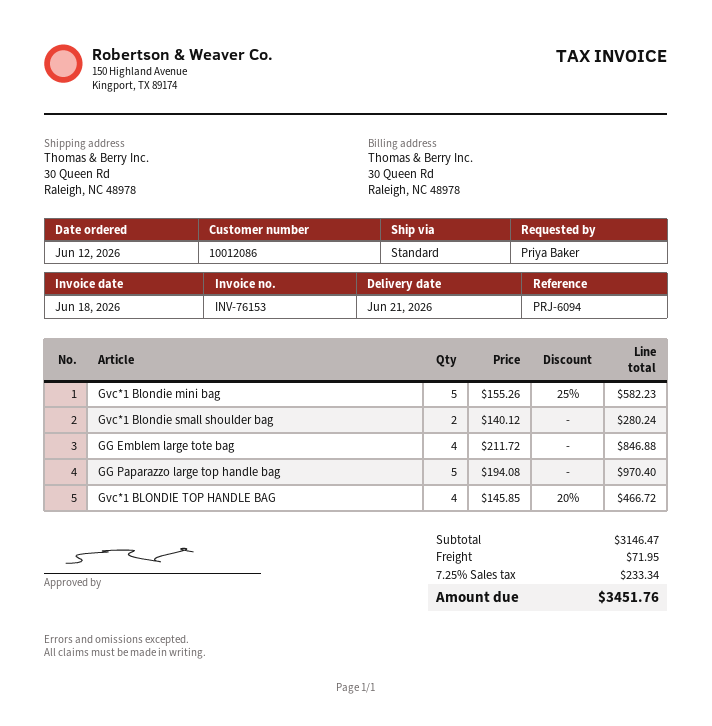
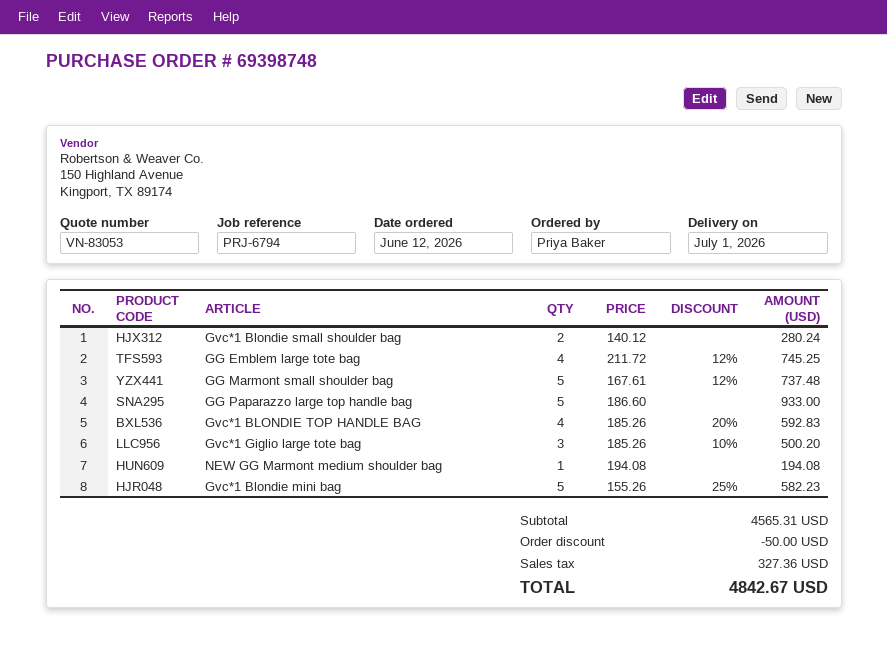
delivery date: 2026-06-21 -> 2026-07-01
reference: PRJ-6094 -> PRJ-6794
GG Emblem large tote bag: 4 x 211.72 = 846.88 -> 4 x 211.72 - 12% = 745.25
GG Paparazzo large top handle bag: 5 x 194.08 = 970.40 -> 5 x 186.60 = 933.00
Gvc*1 BLONDIE TOP HANDLE BAG: 4 x 145.85 - 20% = 466.72 -> 4 x 185.26 - 20% = 592.83
GG Marmont small shoulder bag: none -> 5 x 167.61 - 12% = 737.48
Gvc*1 Giglio large tote bag: none -> 3 x 185.26 - 10% = 500.20
NEW GG Marmont medium shoulder bag: none -> 1 x 194.08 = 194.08
subtotal: 3146.47 -> 4565.31
discount: none -> 50.00
shipping: 71.95 -> none
tax: 233.34 -> 327.36
total: 3451.76 -> 4842.67

